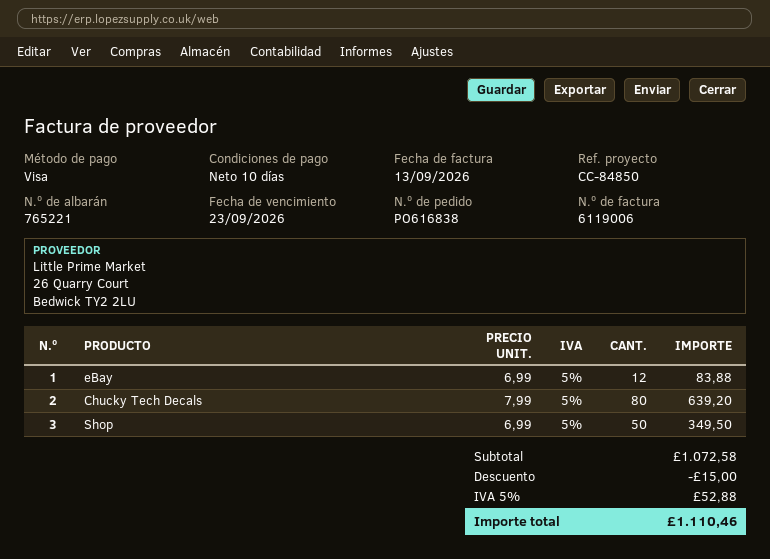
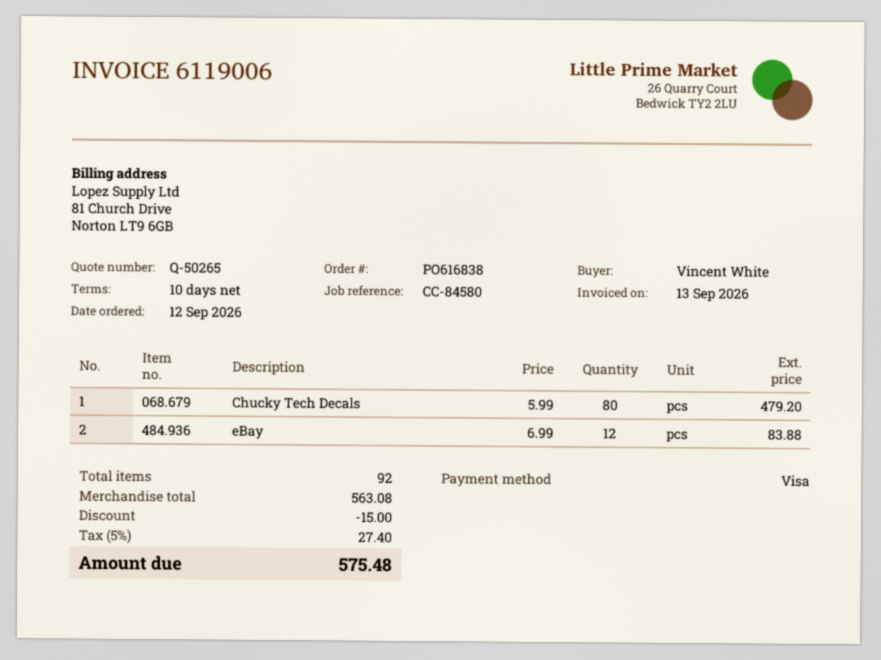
reference: CC-84850 -> CC-84580
Chucky Tech Decals: 80 x 7.99 = 639.20 -> 80 x 5.99 = 479.20
Shop: 50 x 6.99 = 349.50 -> none
subtotal: 1072.58 -> 563.08
tax: 5% = 52.88 -> 5% = 27.40
total: 1110.46 -> 575.48

